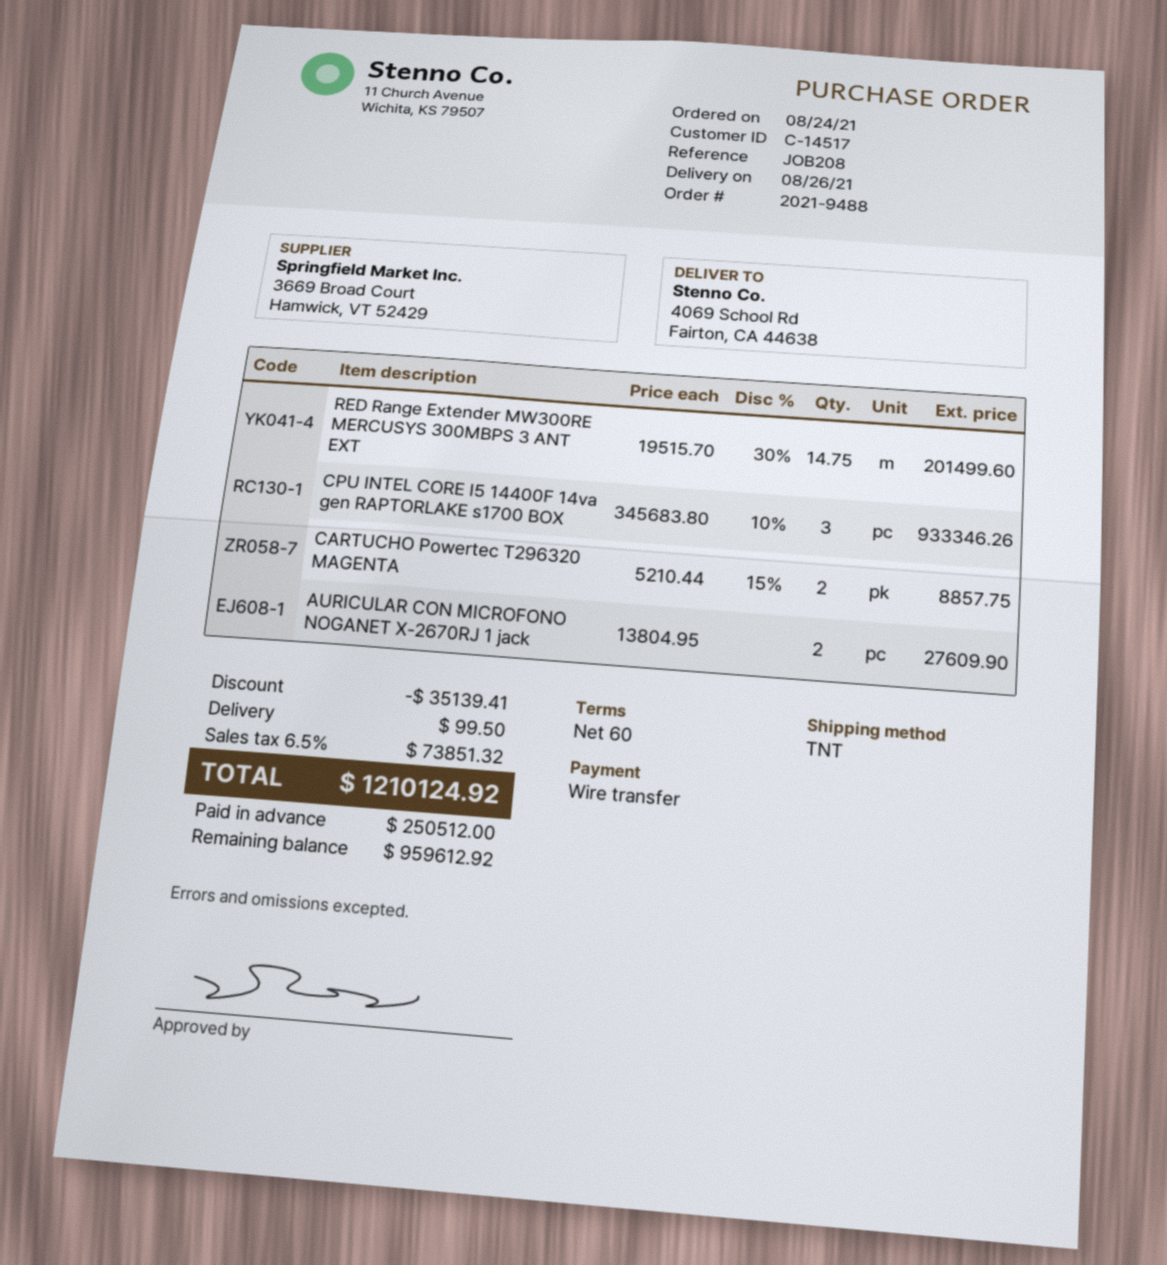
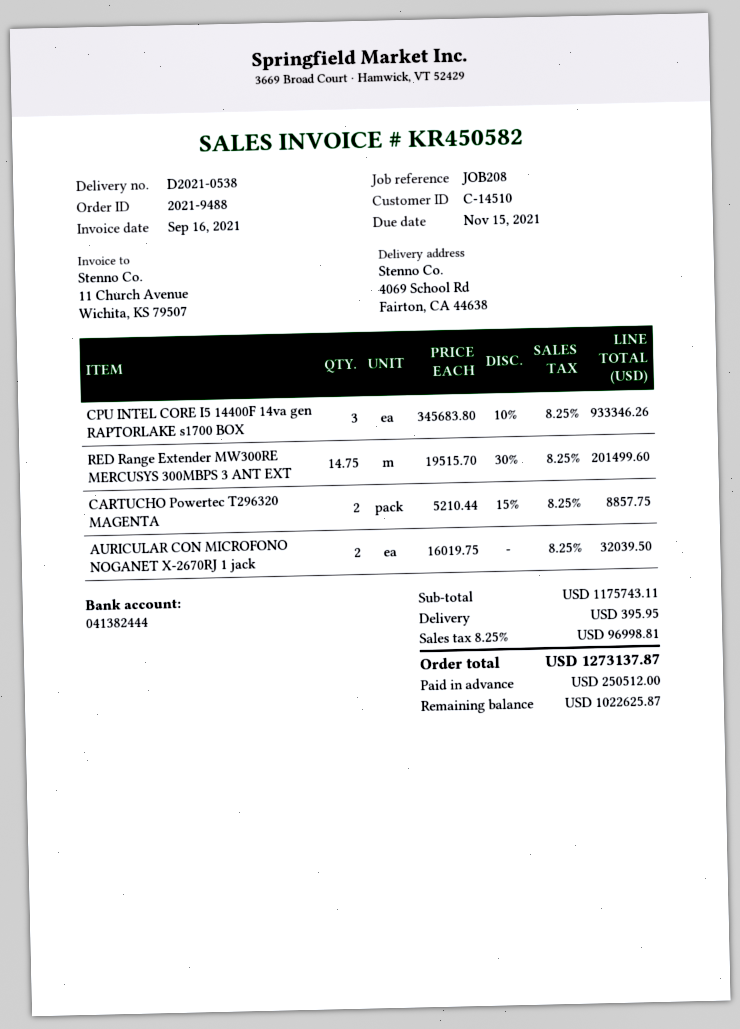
customer number: C-14517 -> C-14510
AURICULAR CON MICROFONO NOGANET X-2670RJ 1 jack: 2 x 13804.95 = 27609.90 -> 2 x 16019.75 = 32039.50
discount: 35139.41 -> none
shipping: 99.50 -> 395.95
tax: 6.5% = 73851.32 -> 8.25% = 96998.81
total: 1210124.92 -> 1273137.87
balance: 959612.92 -> 1022625.87

